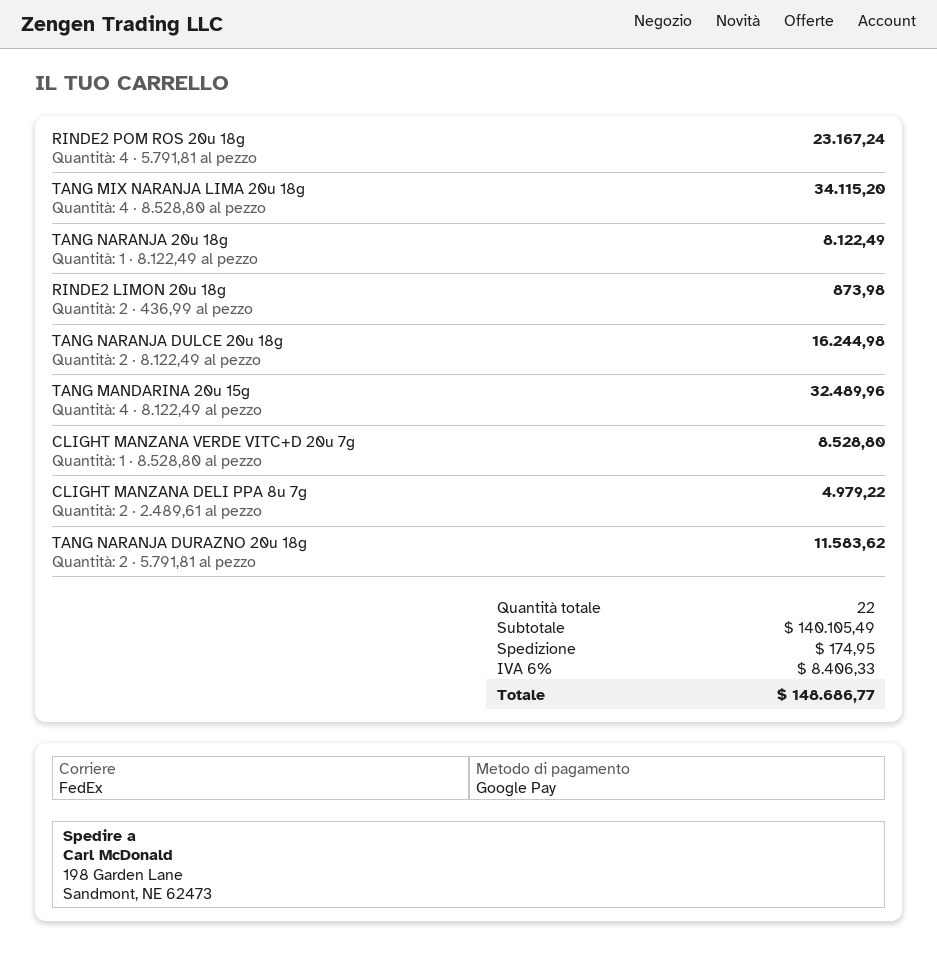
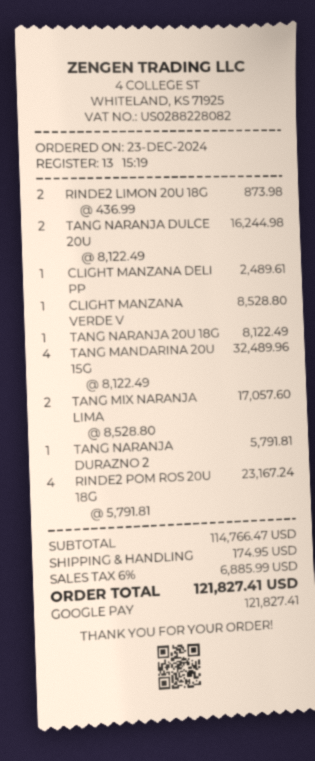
TANG MIX NARANJA LIMA 20u 18g: 4 x 8528.80 = 34115.20 -> 2 x 8528.80 = 17057.60
CLIGHT MANZANA DELI PPA 8u 7g: 2 x 2489.61 = 4979.22 -> 1 x 2489.61 = 2489.61
TANG NARANJA DURAZNO 20u 18g: 2 x 5791.81 = 11583.62 -> 1 x 5791.81 = 5791.81
subtotal: 140105.49 -> 114766.47
tax: 6% = 8406.33 -> 6% = 6885.99
total: 148686.77 -> 121827.41

